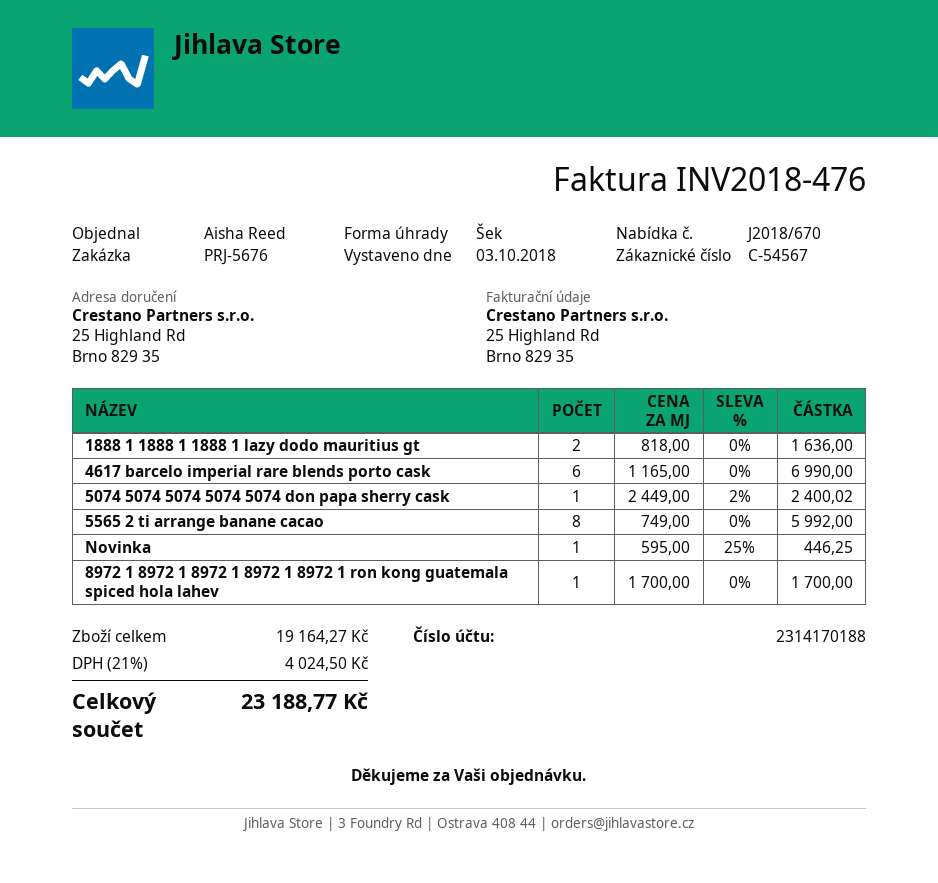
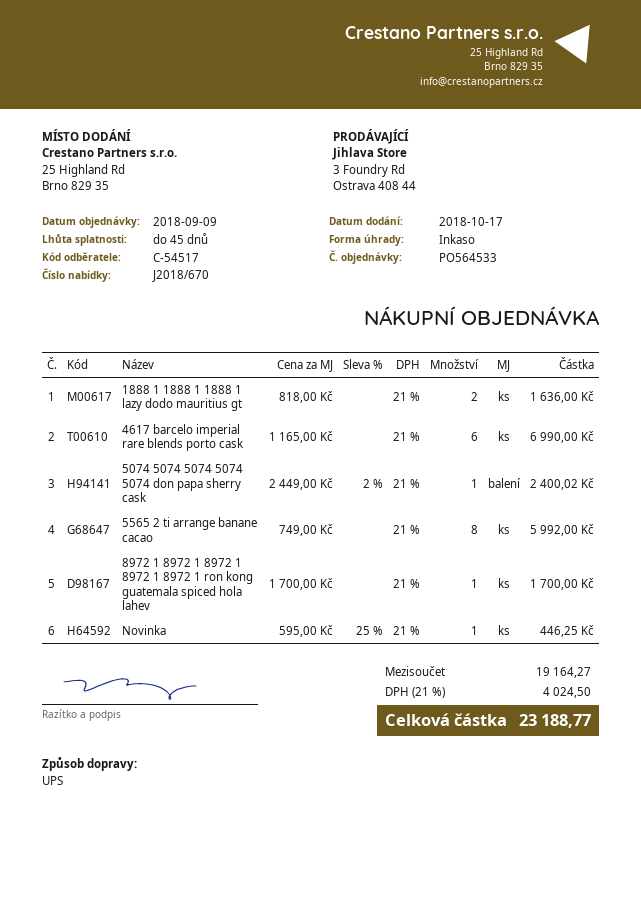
customer number: C-54567 -> C-54517
payment method: cheque -> direct debit

